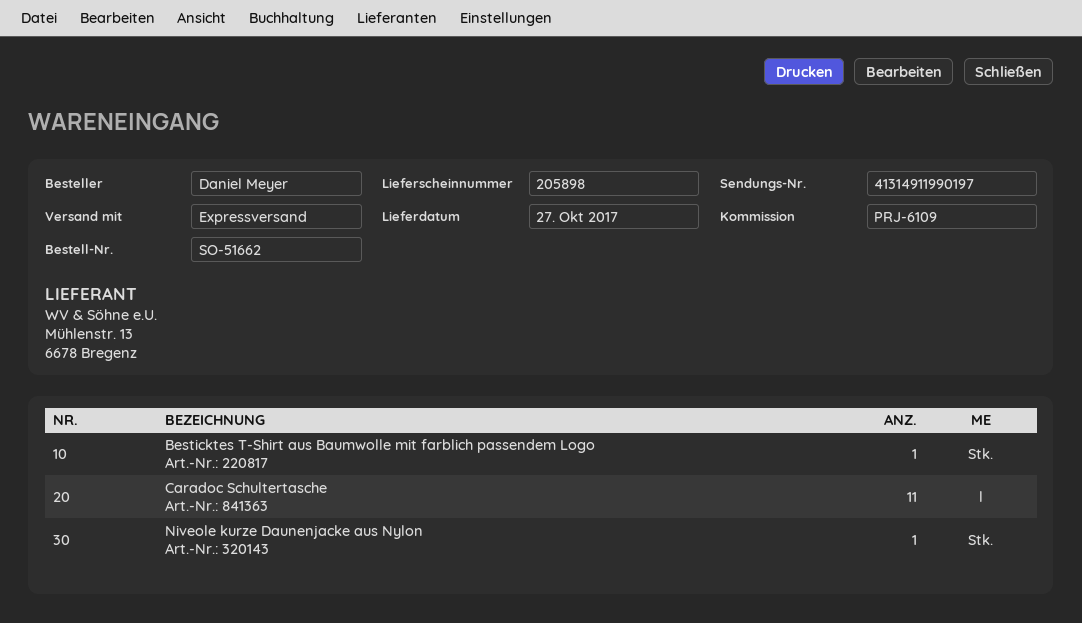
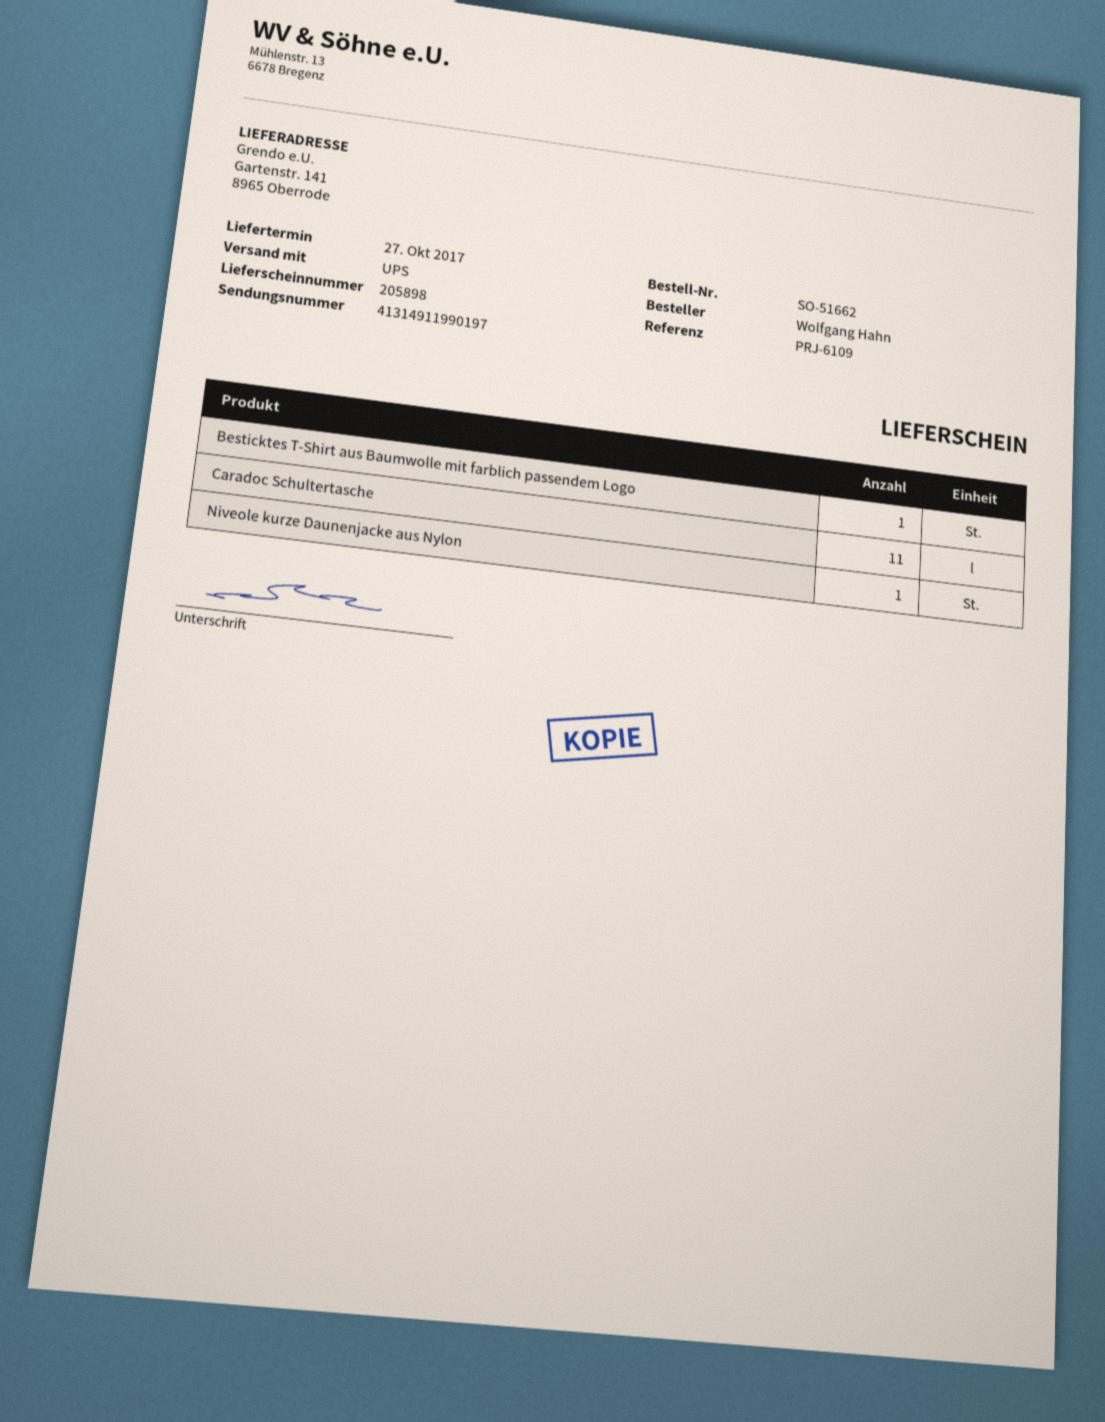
ordered by: Daniel Meyer -> Wolfgang Hahn
shipping method: express -> UPS

